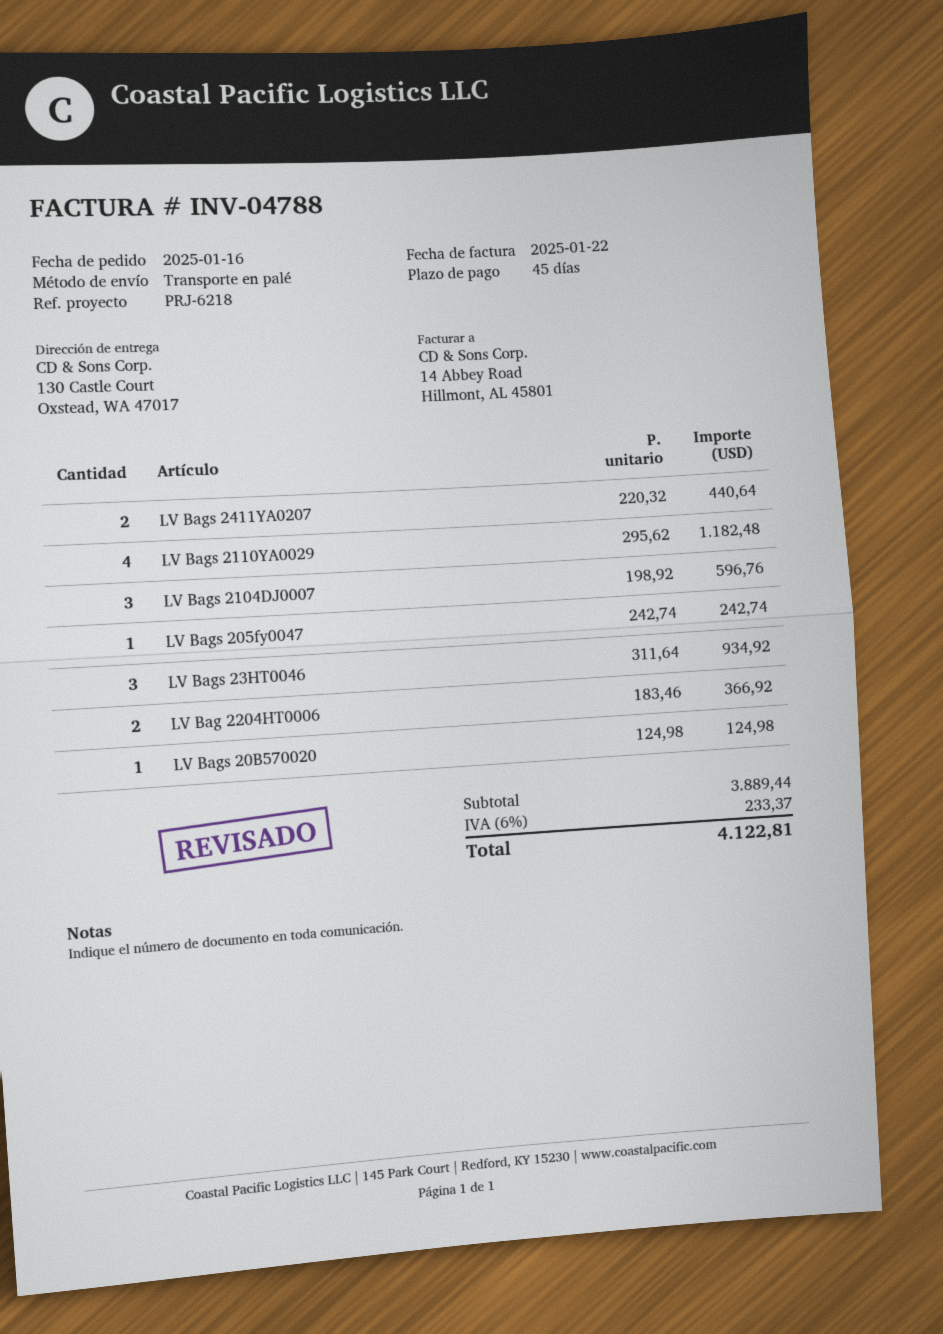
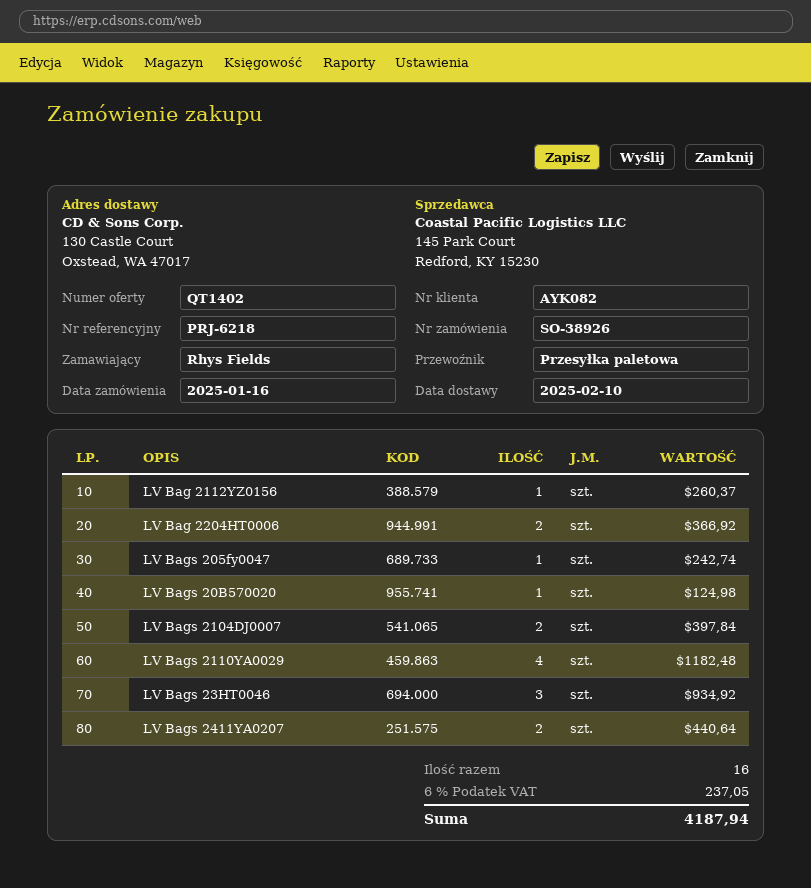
LV Bags 2104DJ0007: 3 for 596.76 -> 2 for 397.84
LV Bag 2112YZ0156: none -> 1 for 260.37
tax: 6% = 233.37 -> 6% = 237.05
total: 4122.81 -> 4187.94

